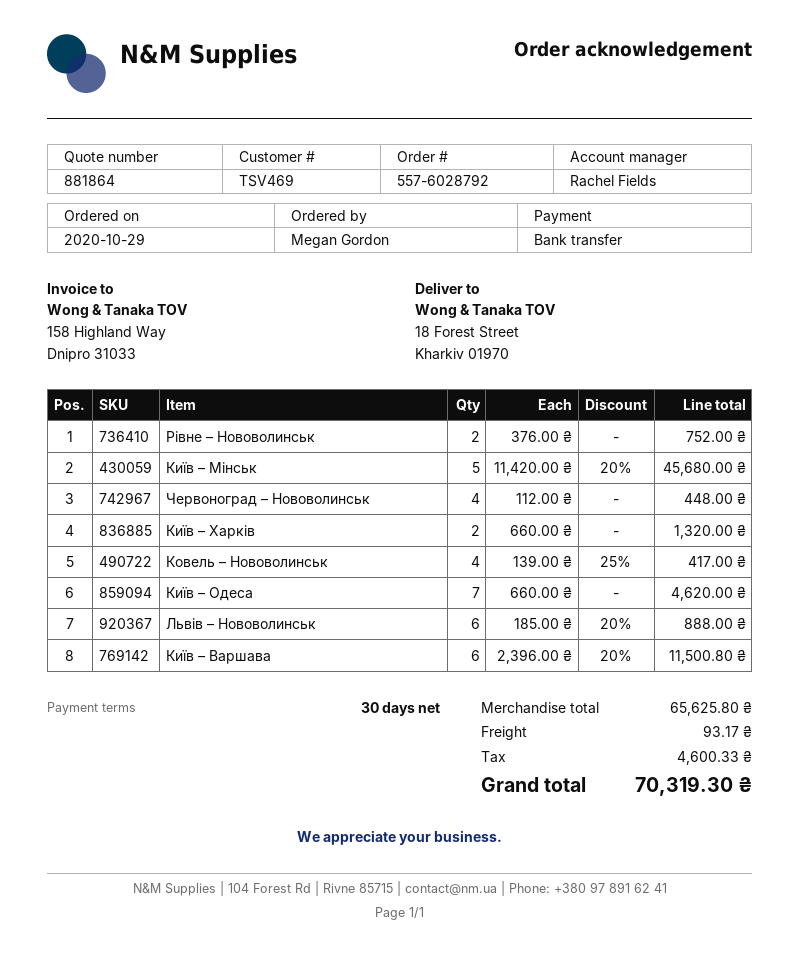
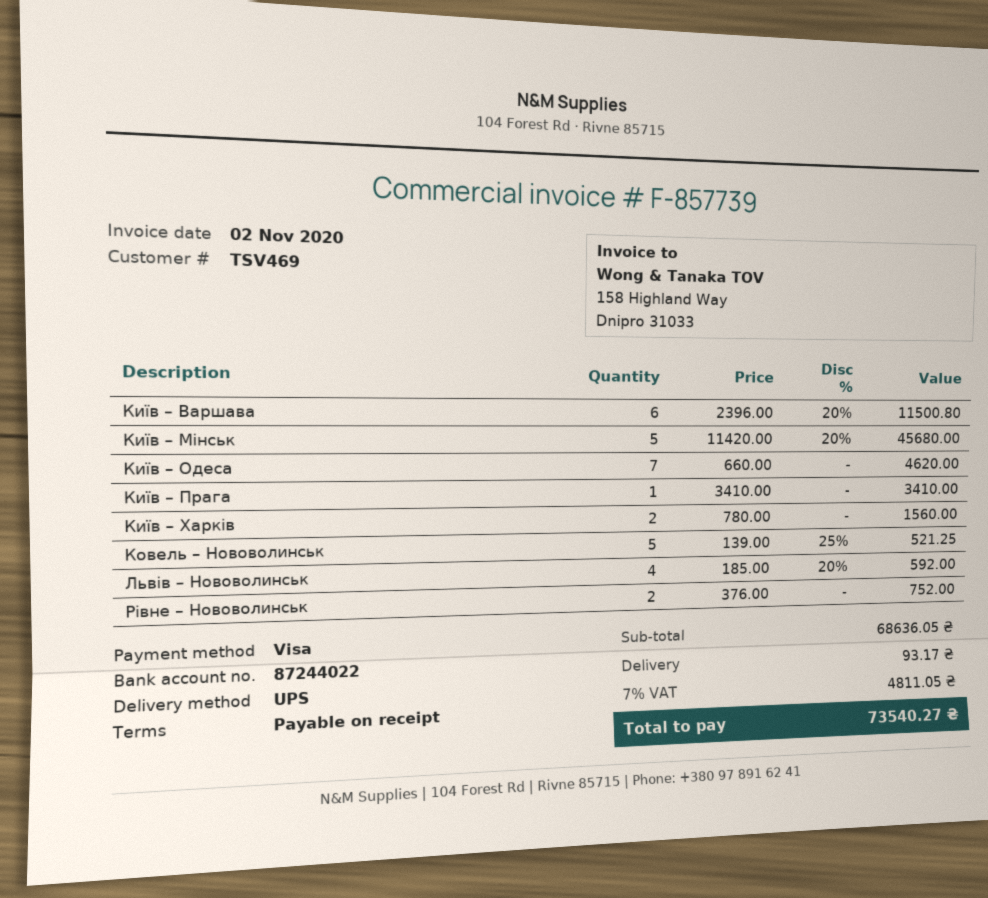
payment terms: 30 days -> on receipt
payment method: bank transfer -> Visa
Червоноград – Нововолинськ: 4 x 112.00 = 448.00 -> none
Київ – Харків: 2 x 660.00 = 1320.00 -> 2 x 780.00 = 1560.00
Ковель – Нововолинськ: 4 x 139.00 - 25% = 417.00 -> 5 x 139.00 - 25% = 521.25
Львів – Нововолинськ: 6 x 185.00 - 20% = 888.00 -> 4 x 185.00 - 20% = 592.00
Київ – Прага: none -> 1 x 3410.00 = 3410.00
subtotal: 65625.80 -> 68636.05
tax: 4600.33 -> 4811.05
total: 70319.30 -> 73540.27

